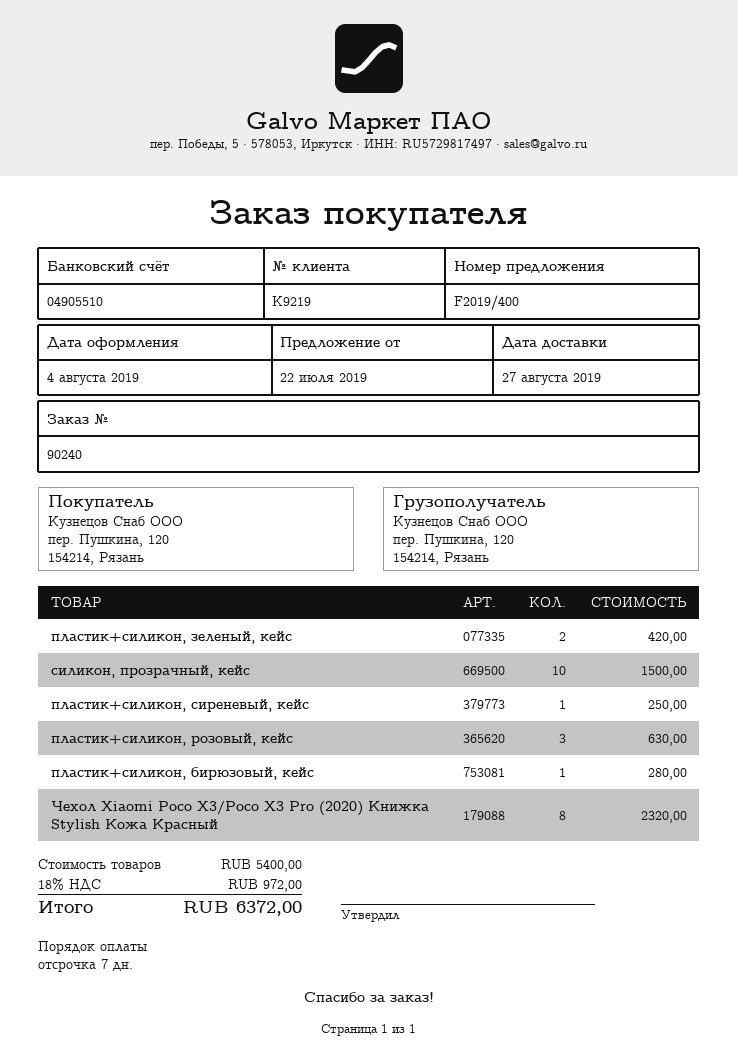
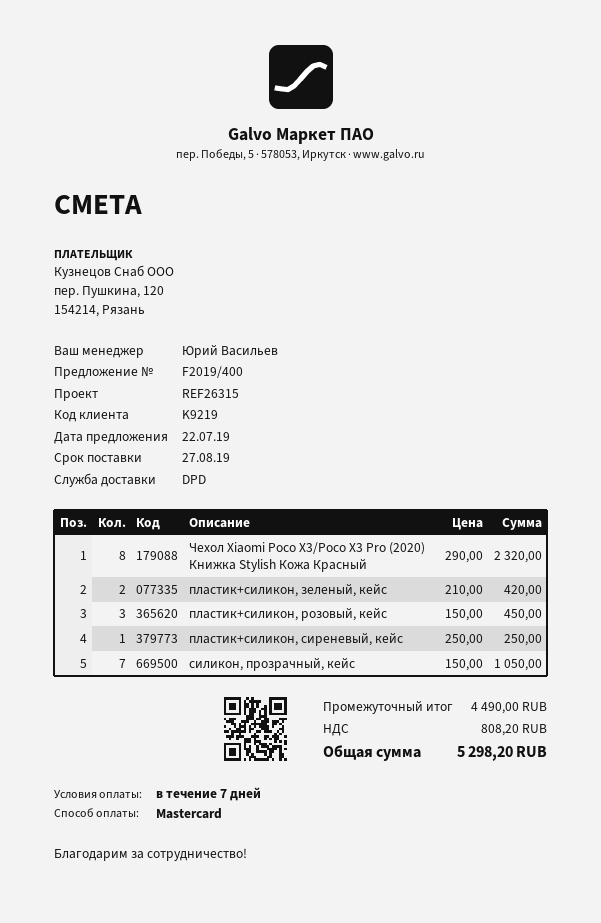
силикон, прозрачный, кейс: 10 for 1500.00 -> 7 for 1050.00
пластик+силикон, розовый, кейс: 3 for 630.00 -> 3 for 450.00
пластик+силикон, бирюзовый, кейс: 1 for 280.00 -> none
subtotal: 5400.00 -> 4490.00
tax: 972.00 -> 808.20
total: 6372.00 -> 5298.20

